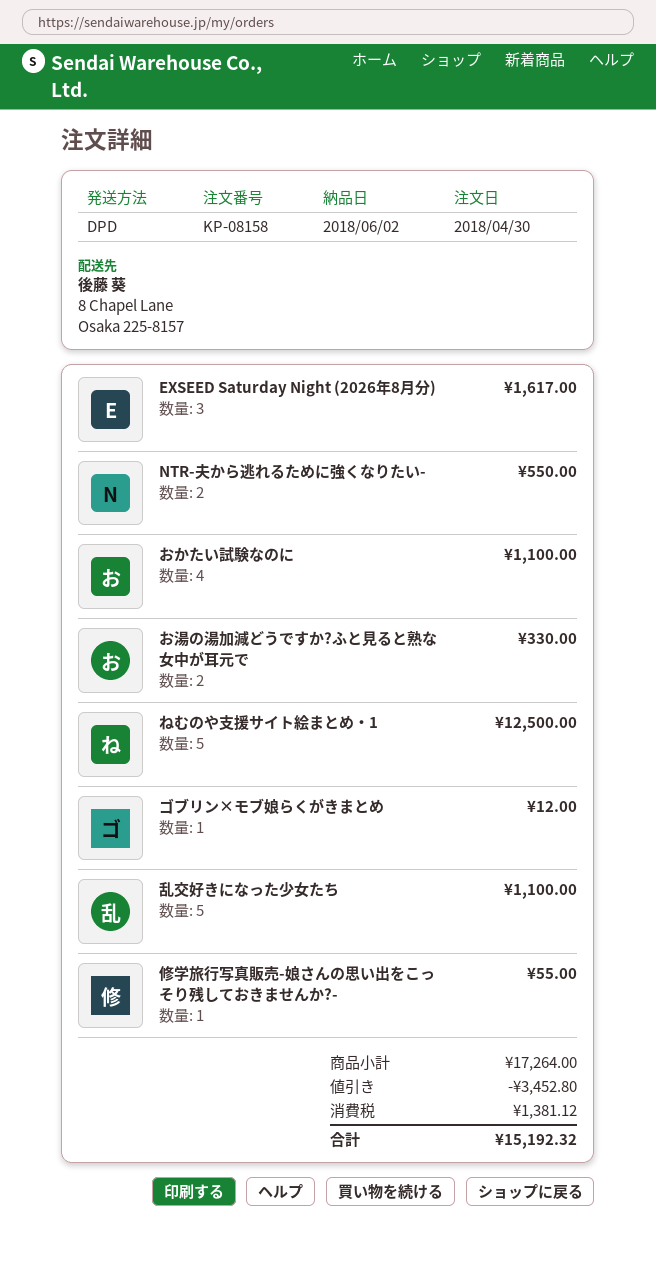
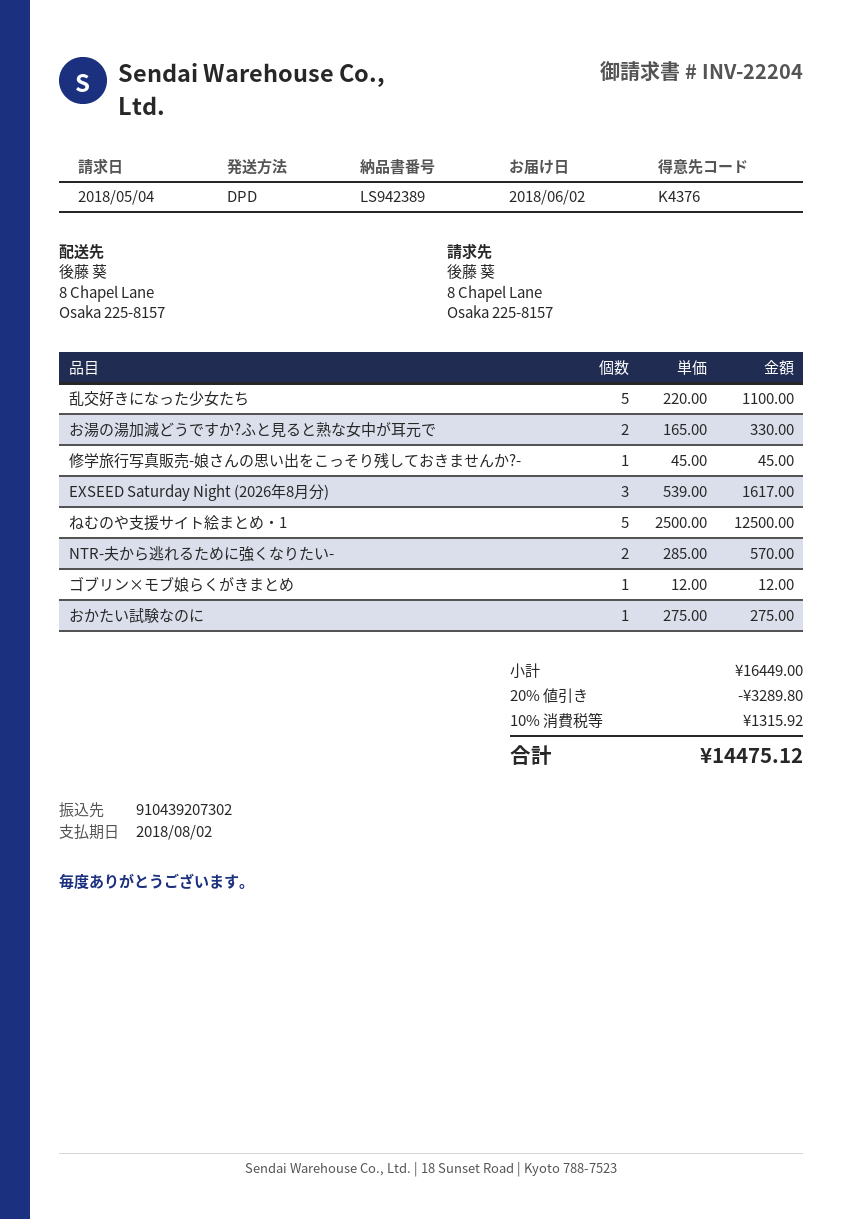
NTR-夫から逃れるために強くなりたい-: 2 for 550.00 -> 2 for 570.00
おかたい試験なのに: 4 for 1100.00 -> 1 for 275.00
修学旅行写真販売-娘さんの思い出をこっそり残しておきませんか?-: 1 for 55.00 -> 1 for 45.00
subtotal: 17264.00 -> 16449.00
discount: 3452.80 -> 3289.80
tax: 1381.12 -> 1315.92
total: 15192.32 -> 14475.12

